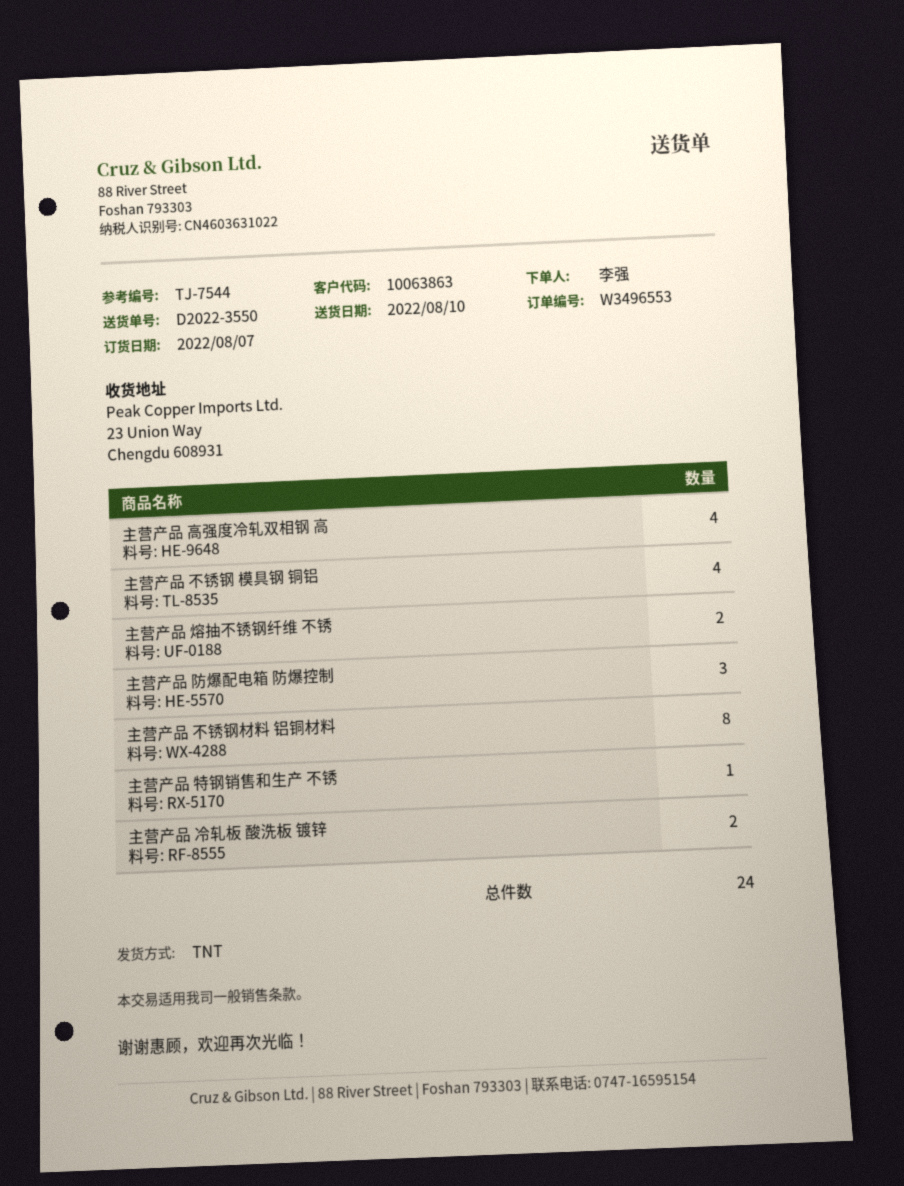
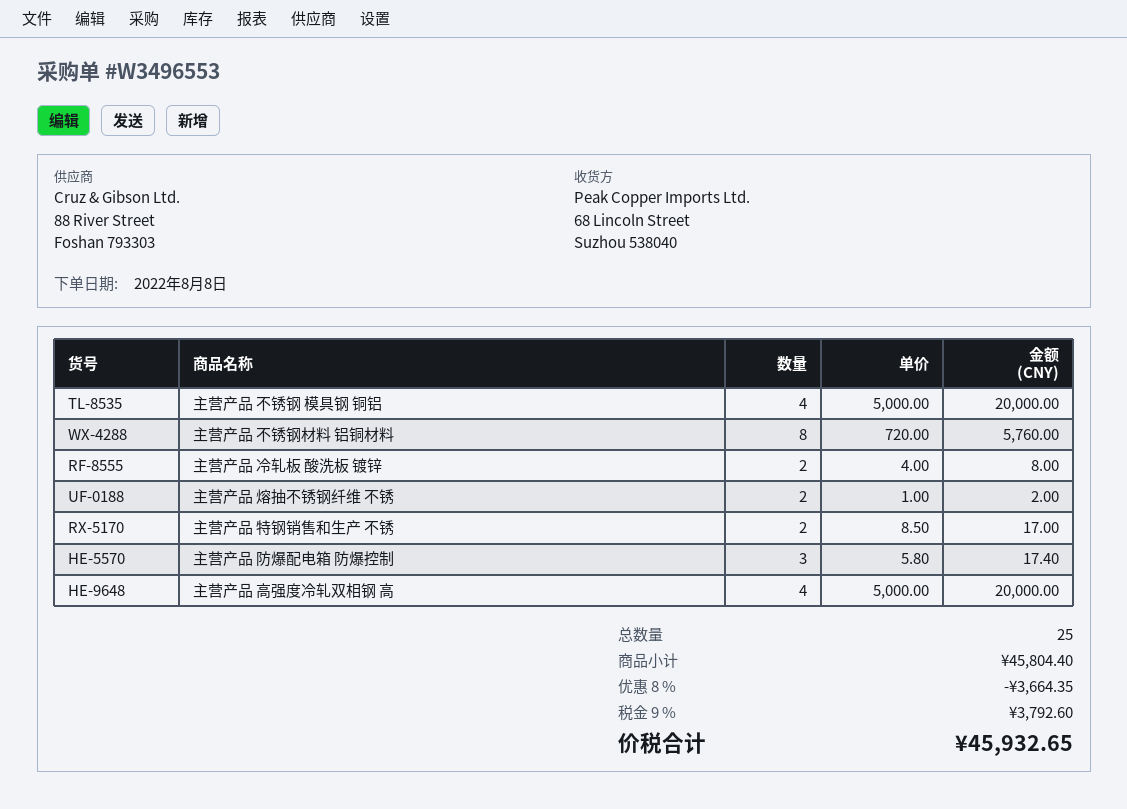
order date: 2022-08-07 -> 2022-08-08
ship to: 23 Union Way, Chengdu 608931 -> 68 Lincoln Street, Suzhou 538040
主营产品 特钢销售和生产 不锈: 1 -> 2
total quantity: 24 -> 25

